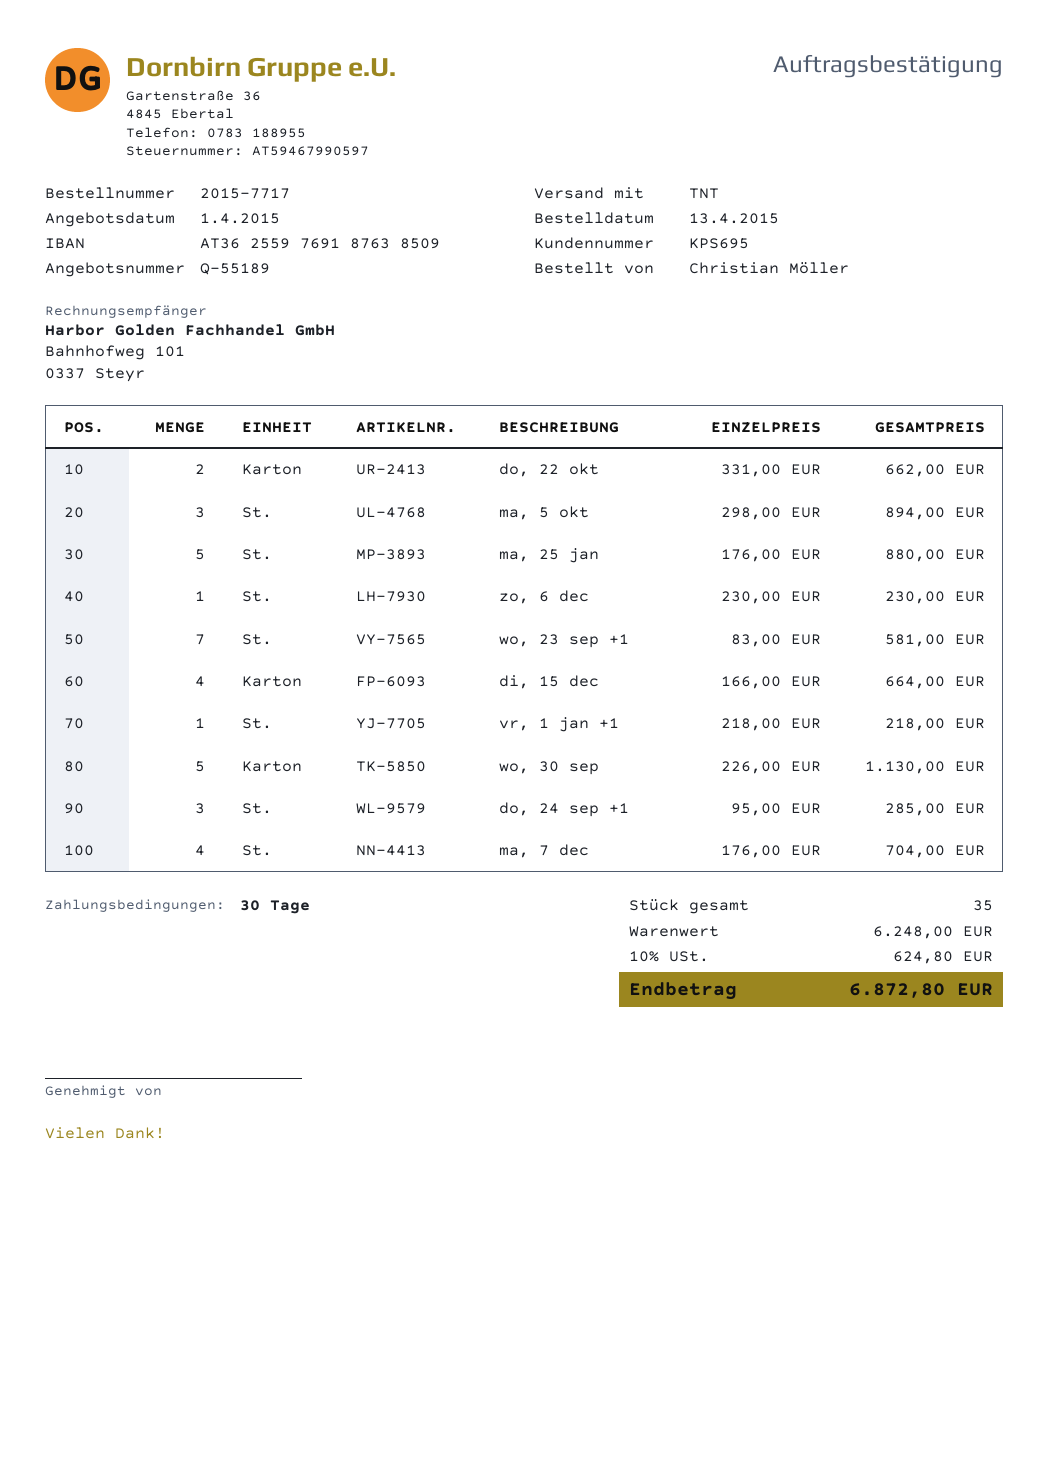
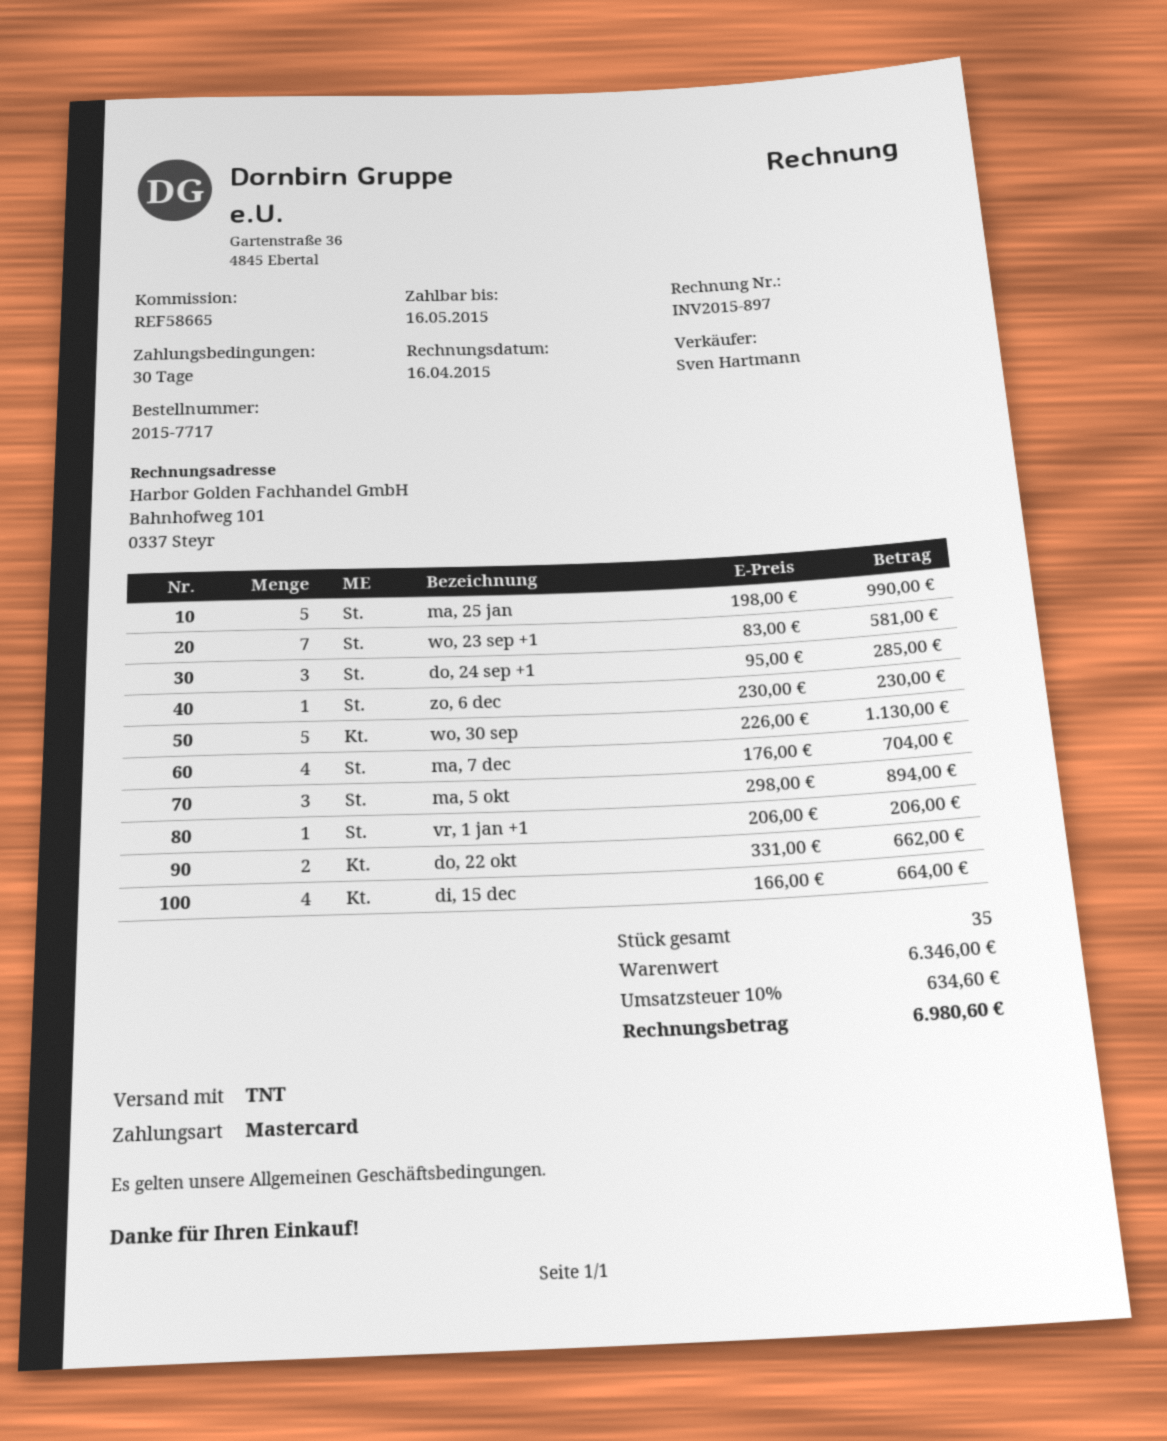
ma, 25 jan: 5 x 176.00 = 880.00 -> 5 x 198.00 = 990.00
vr, 1 jan +1: 1 x 218.00 = 218.00 -> 1 x 206.00 = 206.00
subtotal: 6248.00 -> 6346.00
tax: 10% = 624.80 -> 10% = 634.60
total: 6872.80 -> 6980.60

